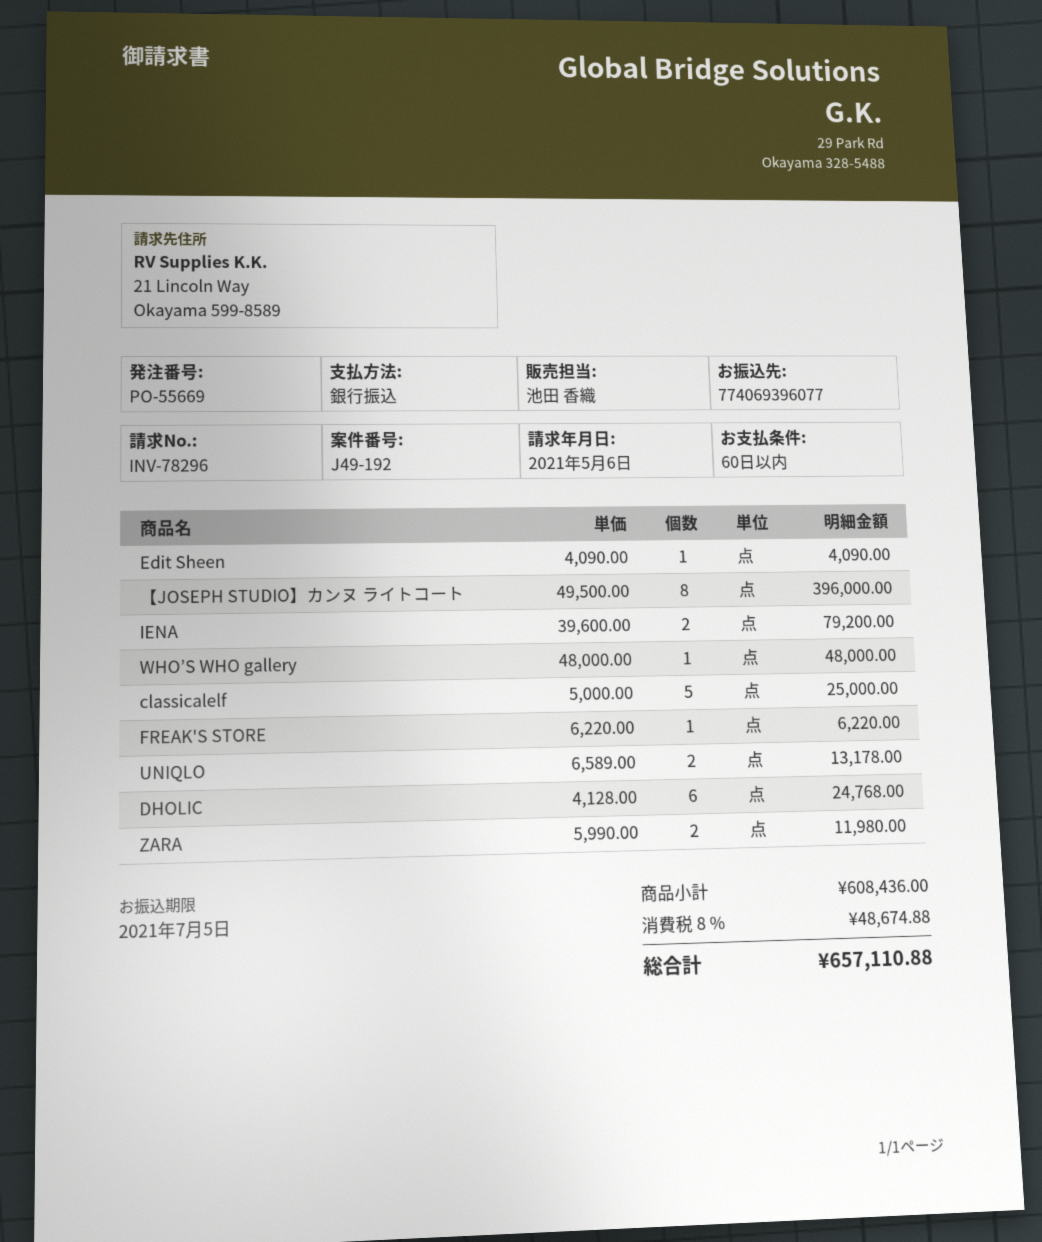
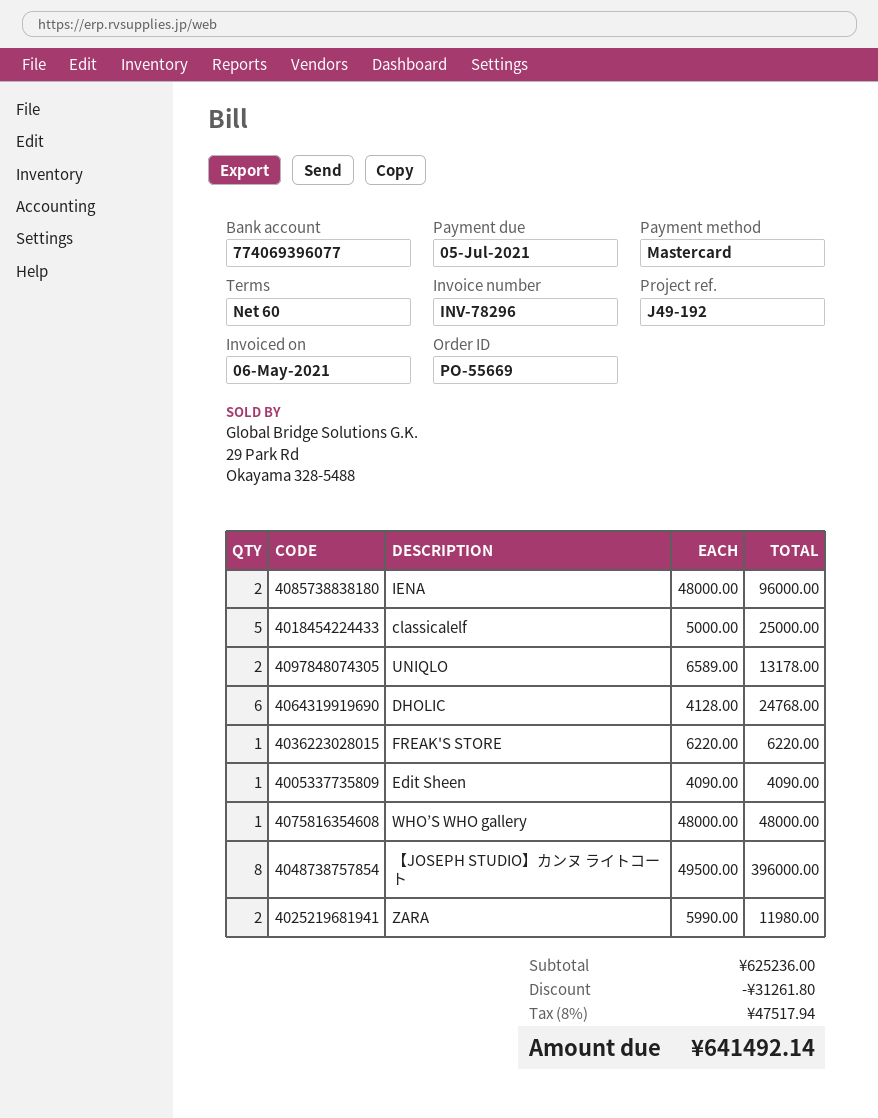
payment method: bank transfer -> Mastercard
IENA: 2 x 39600.00 = 79200.00 -> 2 x 48000.00 = 96000.00
subtotal: 608436.00 -> 625236.00
discount: none -> 31261.80
tax: 8% = 48674.88 -> 8% = 47517.94
total: 657110.88 -> 641492.14

